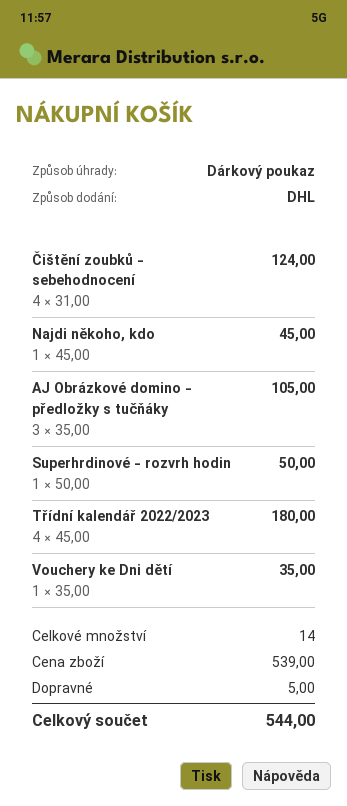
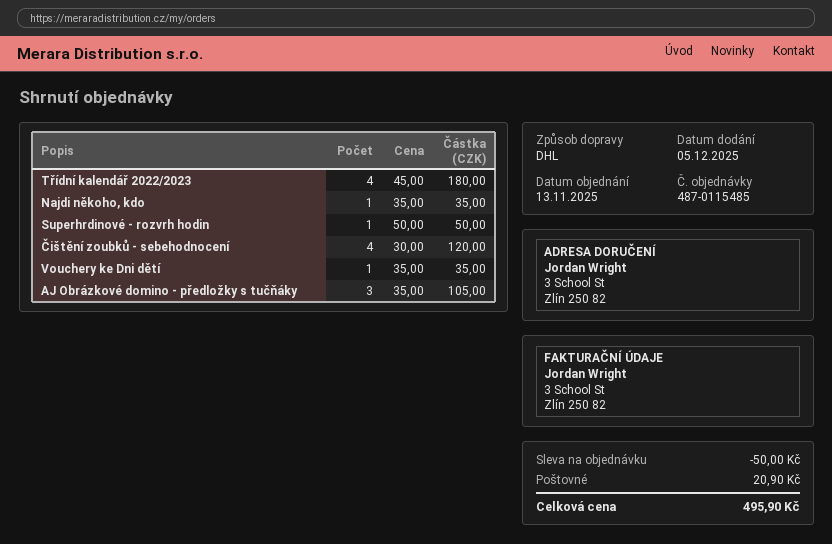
Čištění zoubků - sebehodnocení: 4 x 31.00 = 124.00 -> 4 x 30.00 = 120.00
Najdi někoho, kdo: 1 x 45.00 = 45.00 -> 1 x 35.00 = 35.00
discount: none -> 50.00
shipping: 5.00 -> 20.90
total: 544.00 -> 495.90

